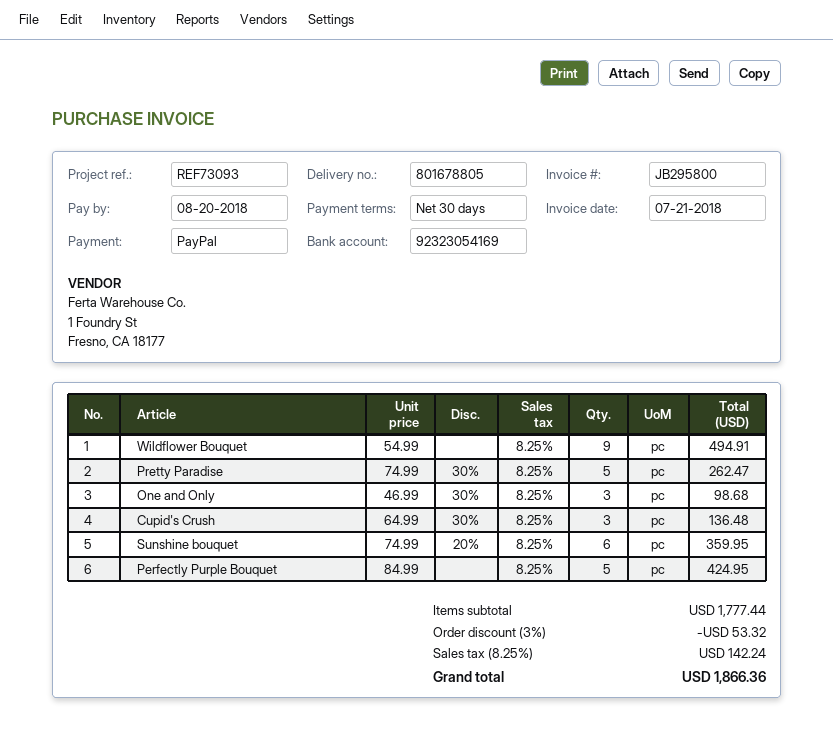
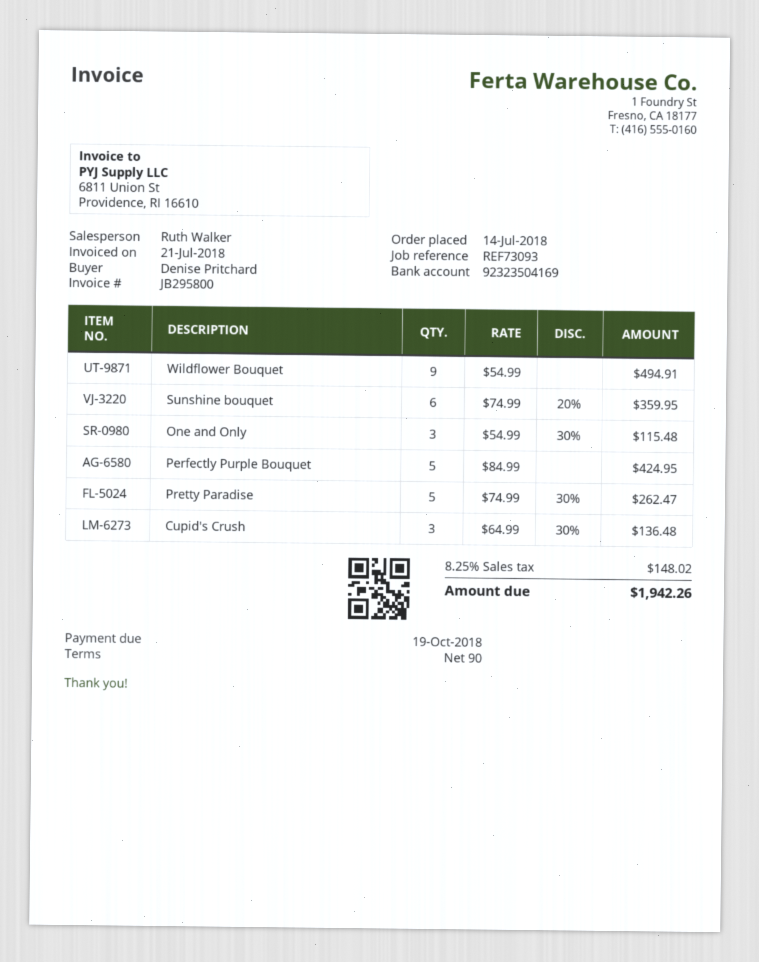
payment terms: 30 days -> 90 days
due date: 2018-08-20 -> 2018-10-19
bank account: 92323054169 -> 92323504169
One and Only: 3 x 46.99 - 30% = 98.68 -> 3 x 54.99 - 30% = 115.48
discount: 3% = 53.32 -> none
tax: 8.25% = 142.24 -> 8.25% = 148.02
total: 1866.36 -> 1942.26

